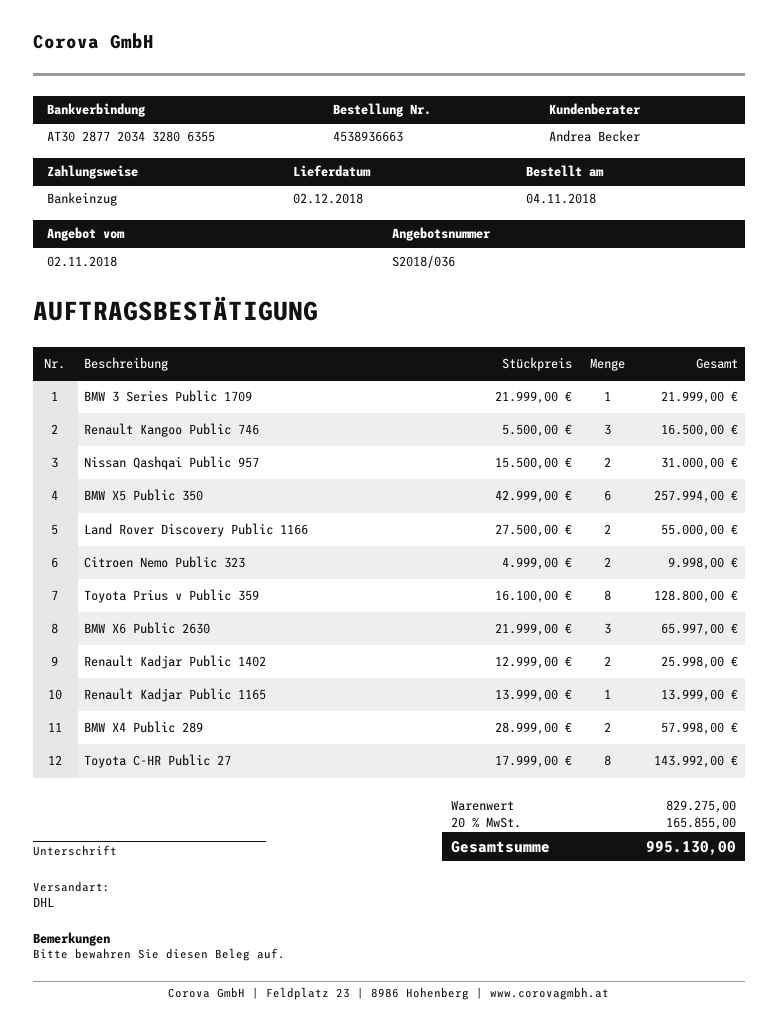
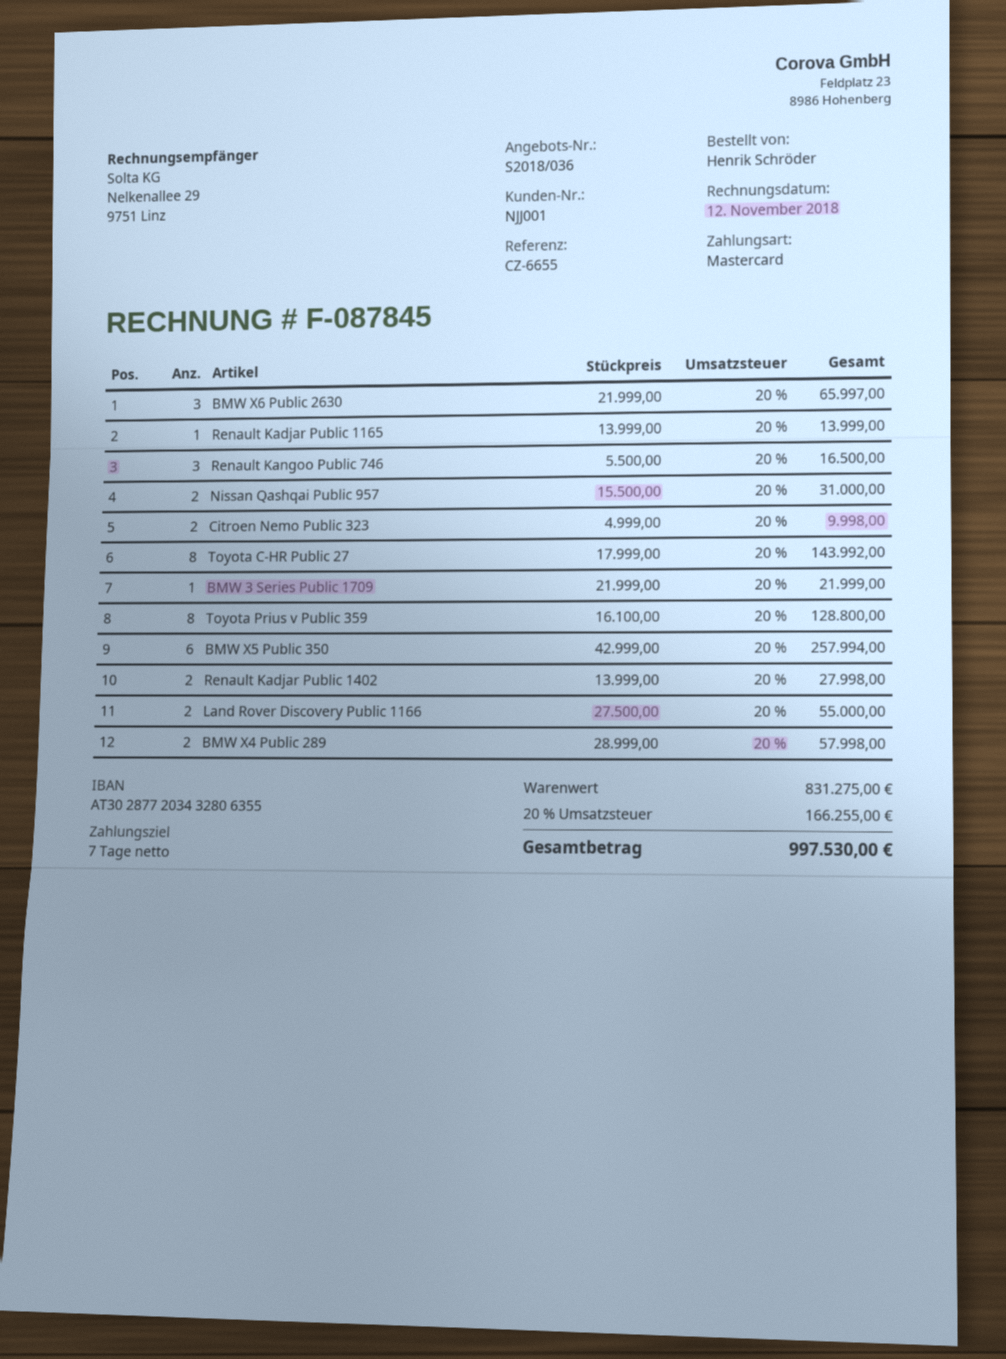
payment method: direct debit -> Mastercard
Renault Kadjar Public 1402: 2 x 12999.00 = 25998.00 -> 2 x 13999.00 = 27998.00
subtotal: 829275.00 -> 831275.00
tax: 20% = 165855.00 -> 20% = 166255.00
total: 995130.00 -> 997530.00

